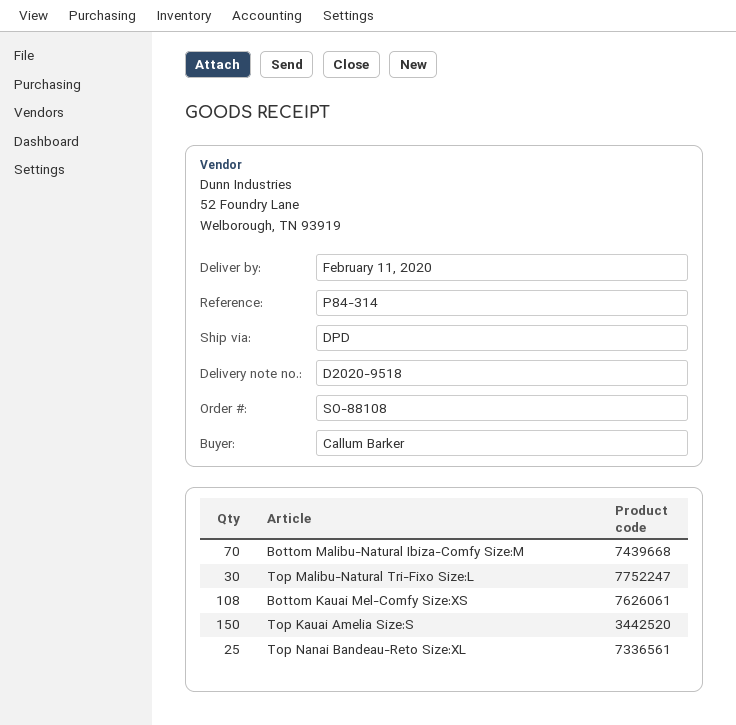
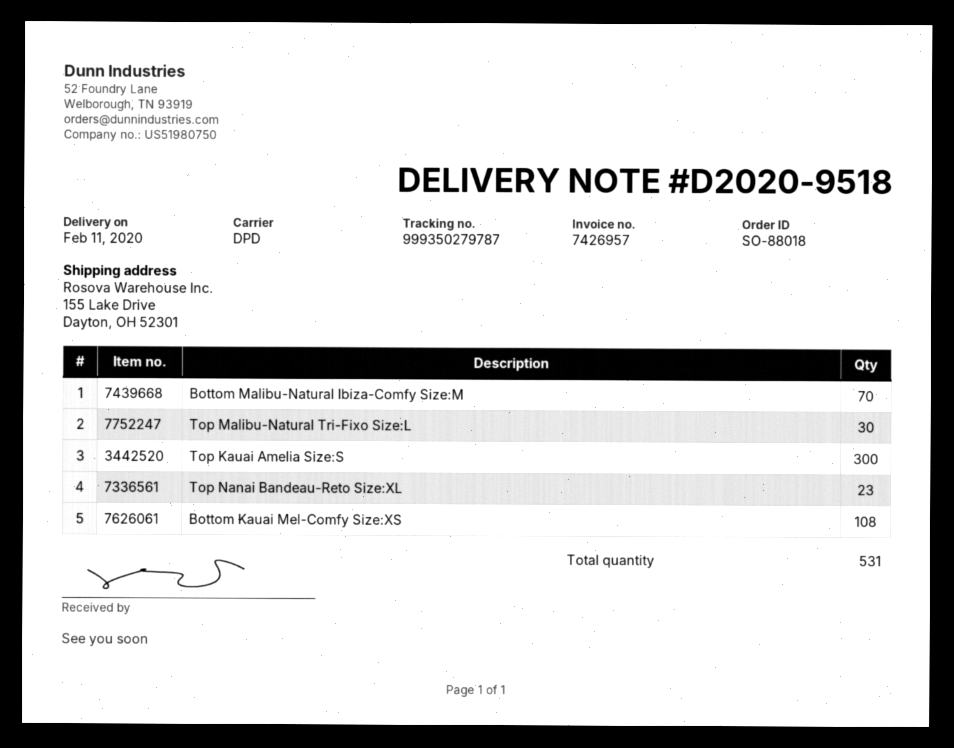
order number: SO-88108 -> SO-88018
Top Kauai Amelia Size:S: 150 -> 300
Top Nanai Bandeau-Reto Size:XL: 25 -> 23

